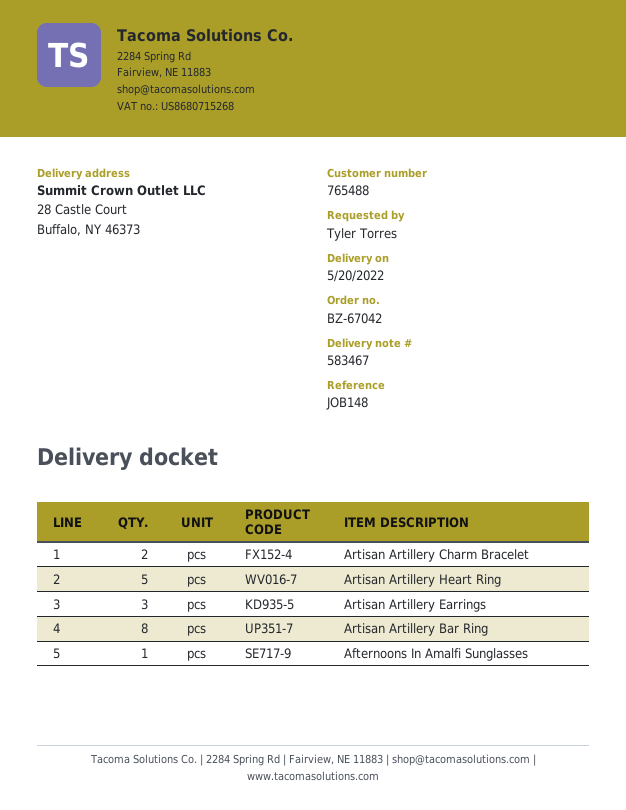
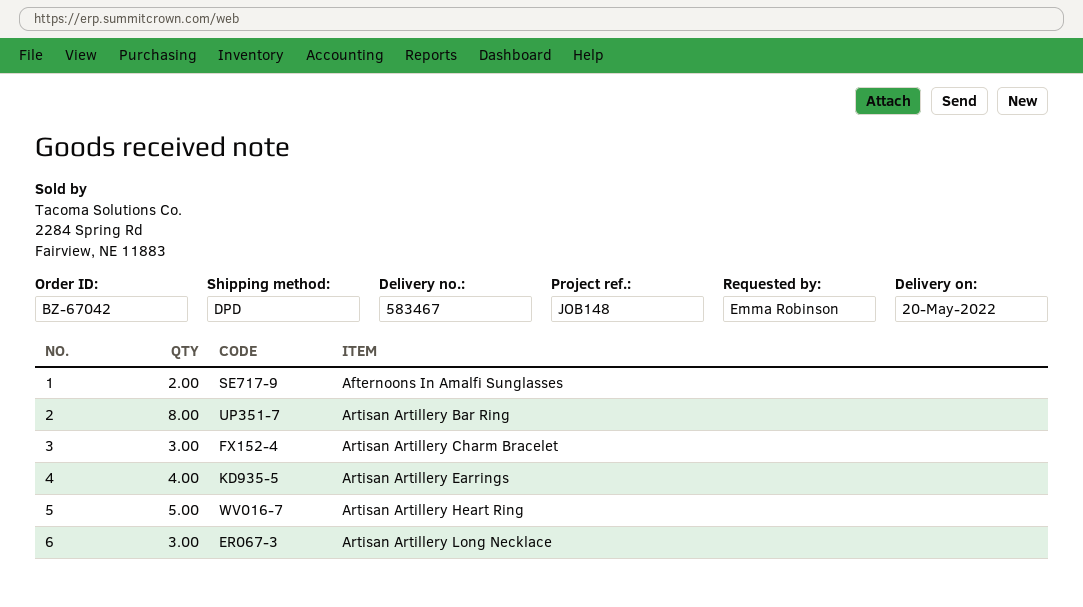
ordered by: Tyler Torres -> Emma Robinson
Artisan Artillery Charm Bracelet: 2 -> 3
Artisan Artillery Earrings: 3 -> 4
Afternoons In Amalfi Sunglasses: 1 -> 2
Artisan Artillery Long Necklace: none -> 3

